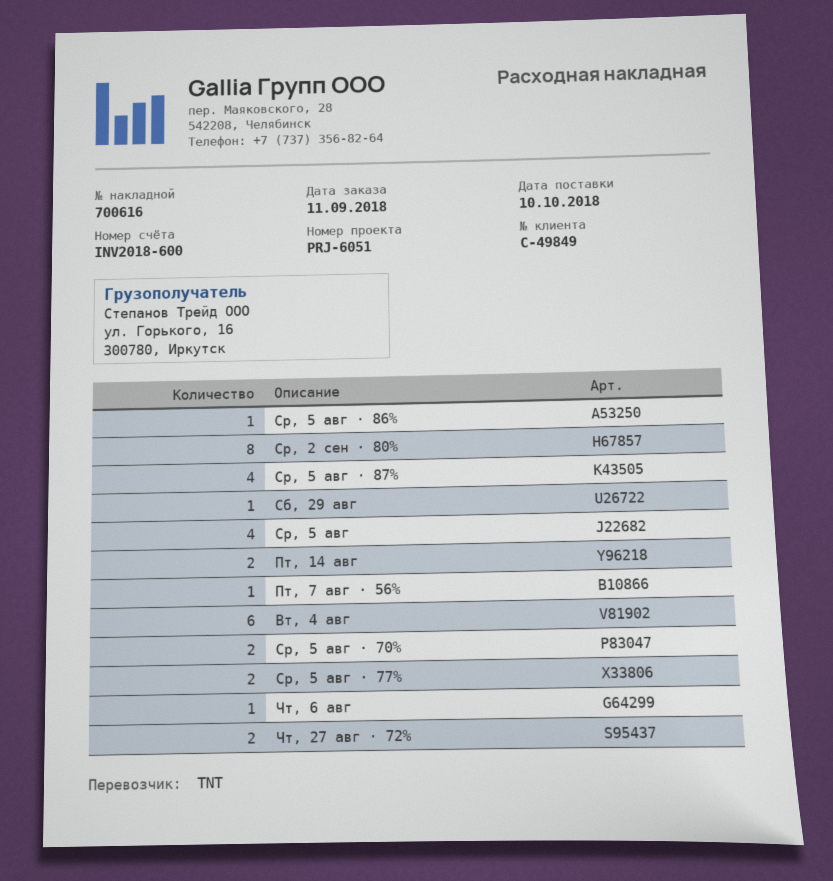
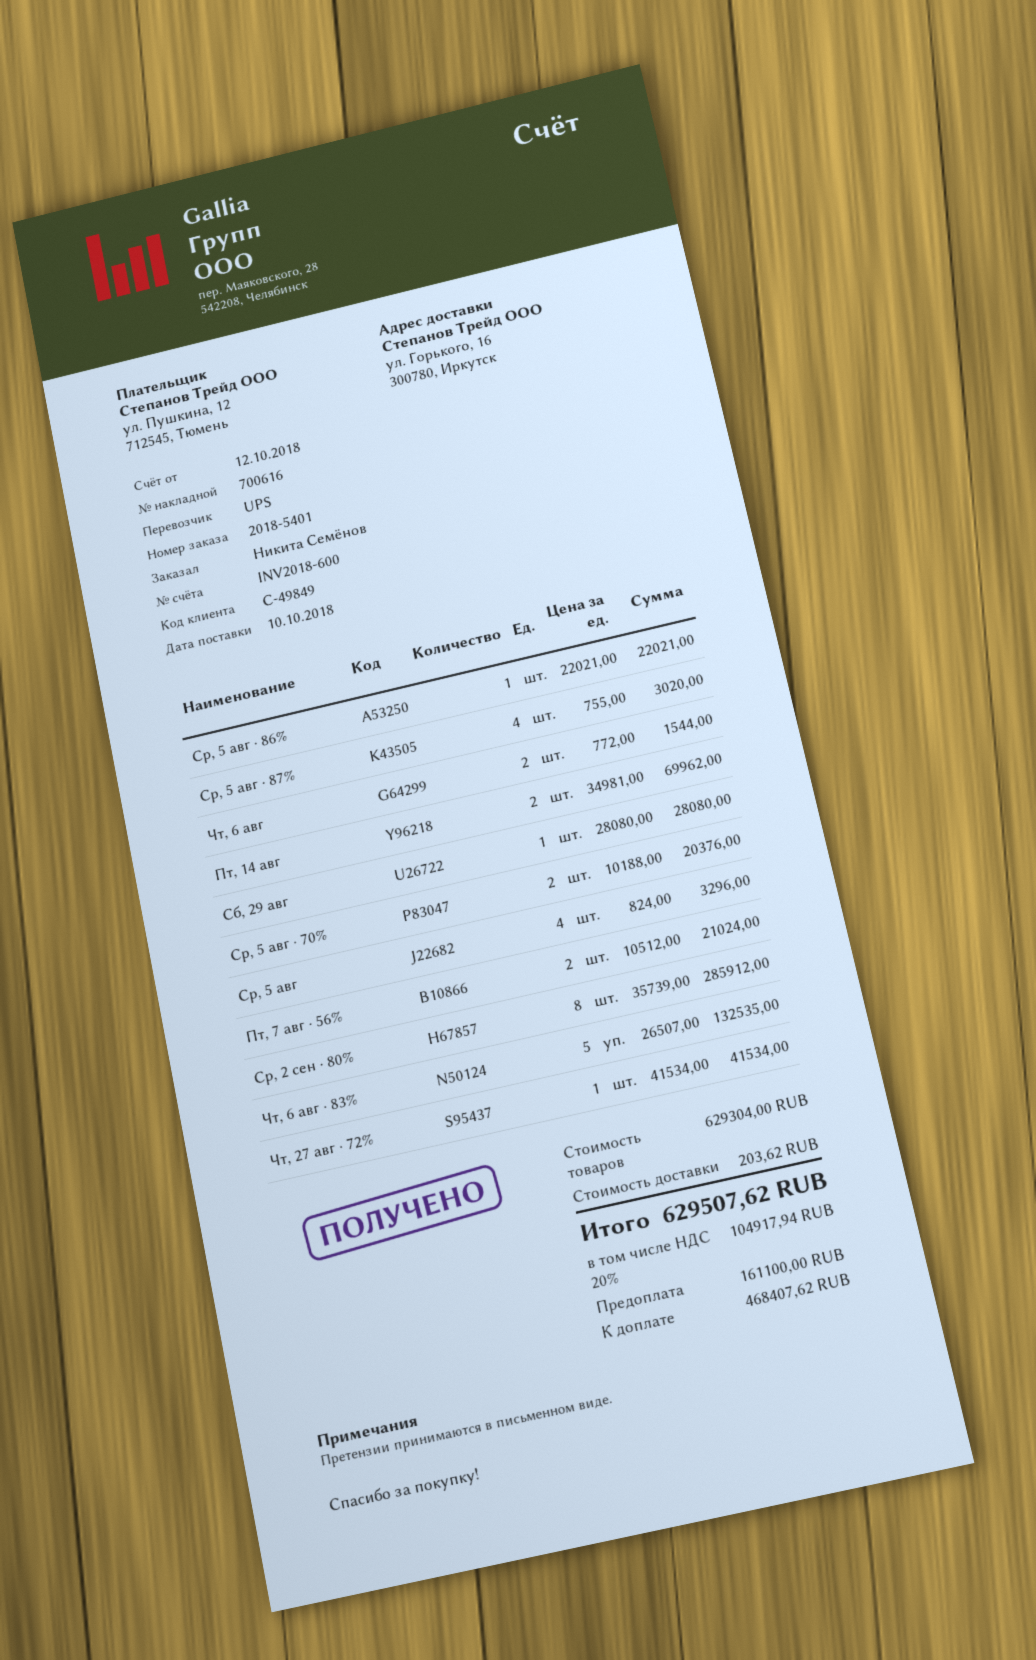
shipping method: TNT -> UPS
Пт, 7 авг · 56%: 1 -> 2
Вт, 4 авг: 6 -> none
Ср, 5 авг · 77%: 2 -> none
Чт, 6 авг: 1 -> 2
Чт, 27 авг · 72%: 2 -> 1
Чт, 6 авг · 83%: none -> 5

